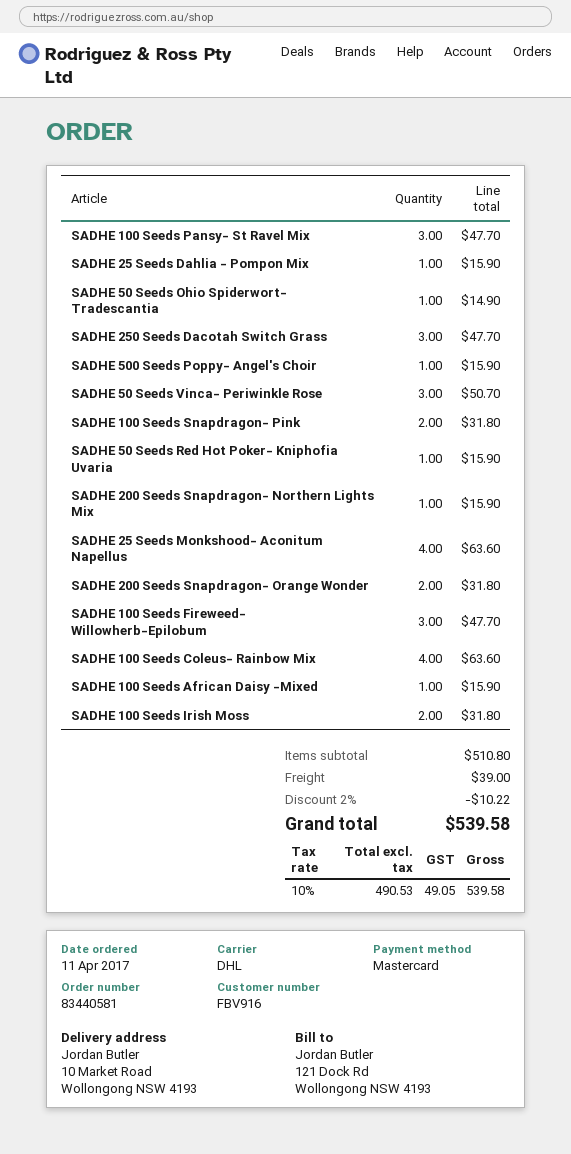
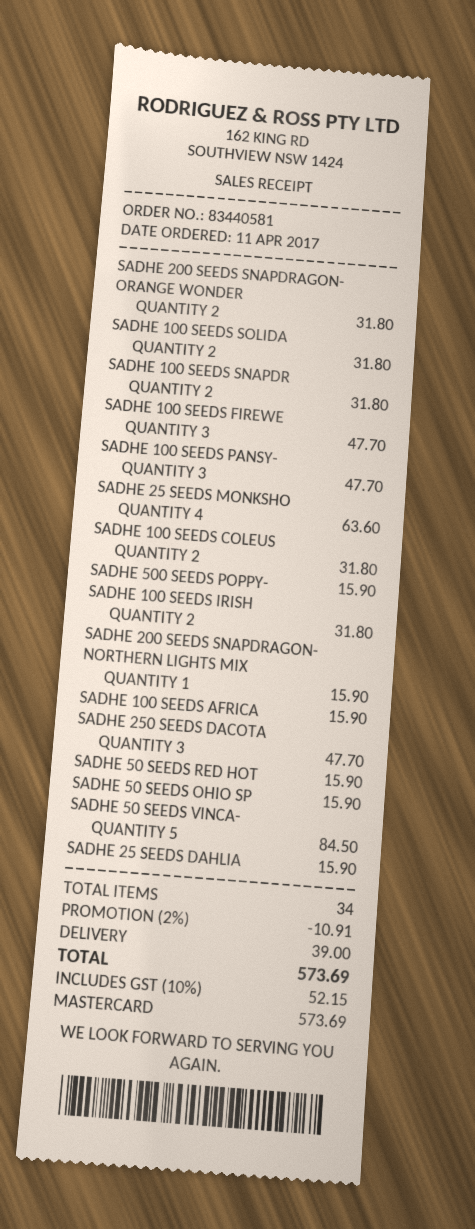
SADHE 50 Seeds Ohio Spiderwort- Tradescantia: 1 for 14.90 -> 1 for 15.90
SADHE 50 Seeds Vinca- Periwinkle Rose: 3 for 50.70 -> 5 for 84.50
SADHE 100 Seeds Coleus- Rainbow Mix: 4 for 63.60 -> 2 for 31.80
SADHE 100 SEEDS SOLIDA: none -> 2 for 31.80
discount: 2% = 10.22 -> 2% = 10.91
tax: 10% = 49.05 -> 10% = 52.15
total: 539.58 -> 573.69

